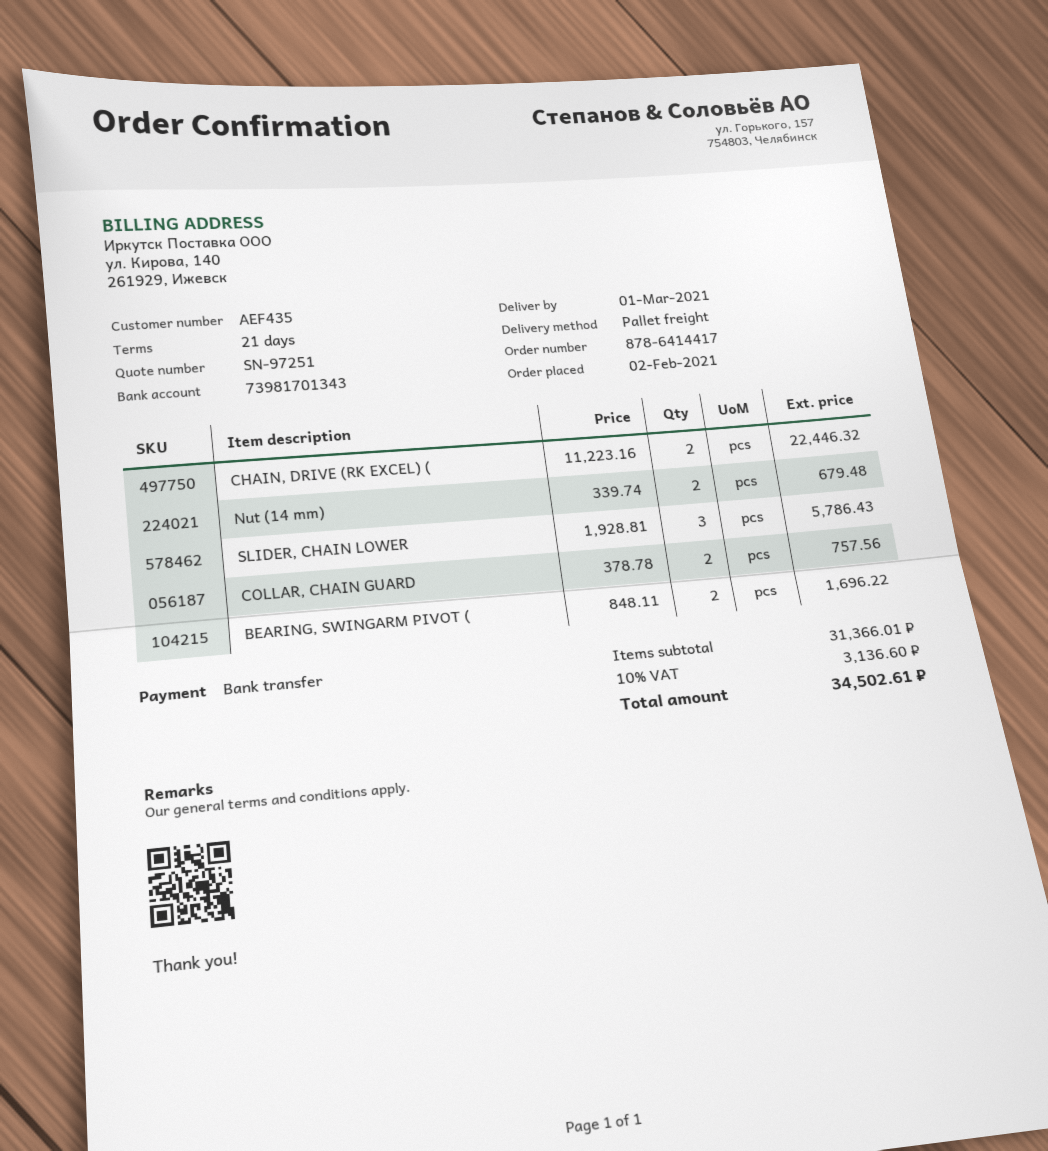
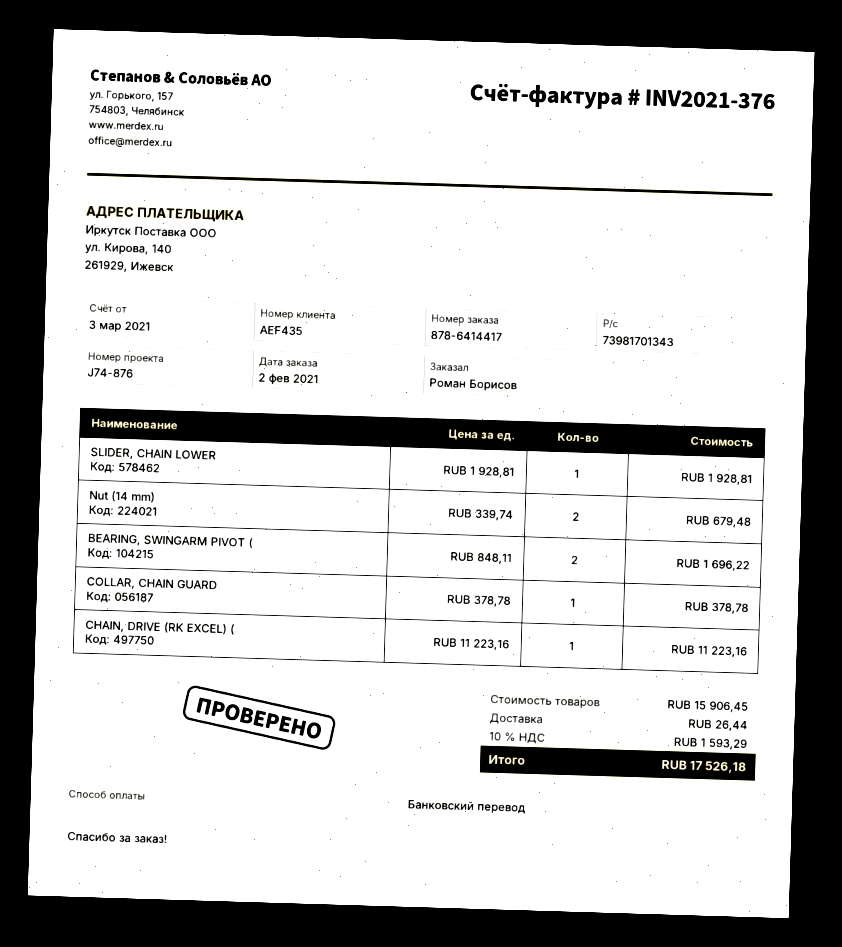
CHAIN, DRIVE (RK EXCEL) (: 2 x 11223.16 = 22446.32 -> 1 x 11223.16 = 11223.16
SLIDER, CHAIN LOWER: 3 x 1928.81 = 5786.43 -> 1 x 1928.81 = 1928.81
COLLAR, CHAIN GUARD: 2 x 378.78 = 757.56 -> 1 x 378.78 = 378.78
subtotal: 31366.01 -> 15906.45
shipping: none -> 26.44
tax: 10% = 3136.60 -> 10% = 1593.29
total: 34502.61 -> 17526.18

